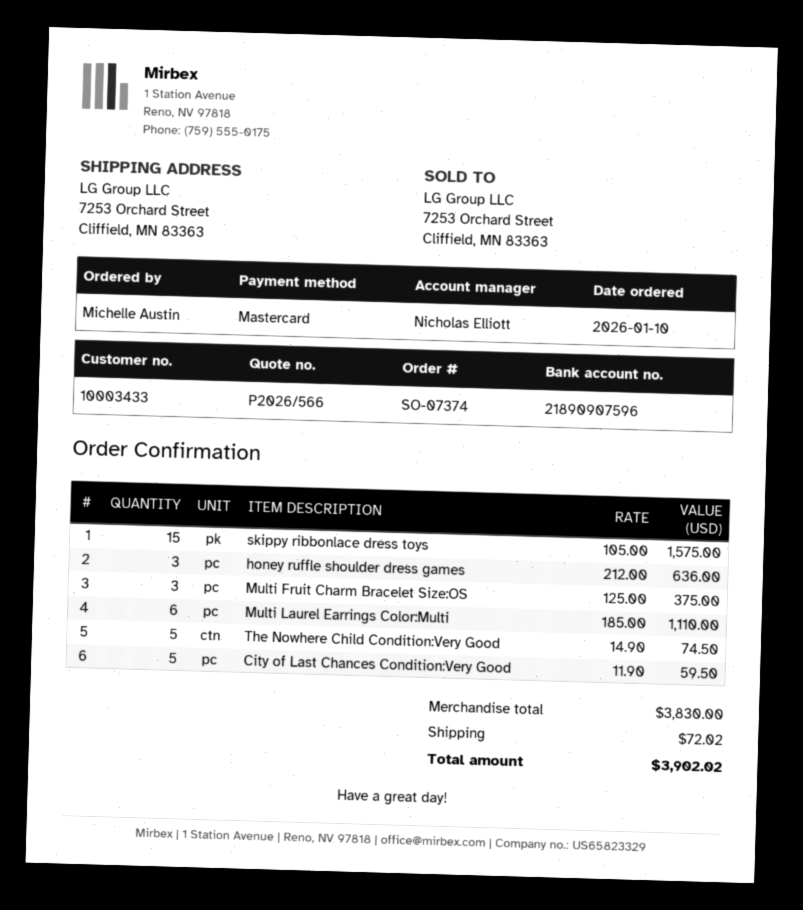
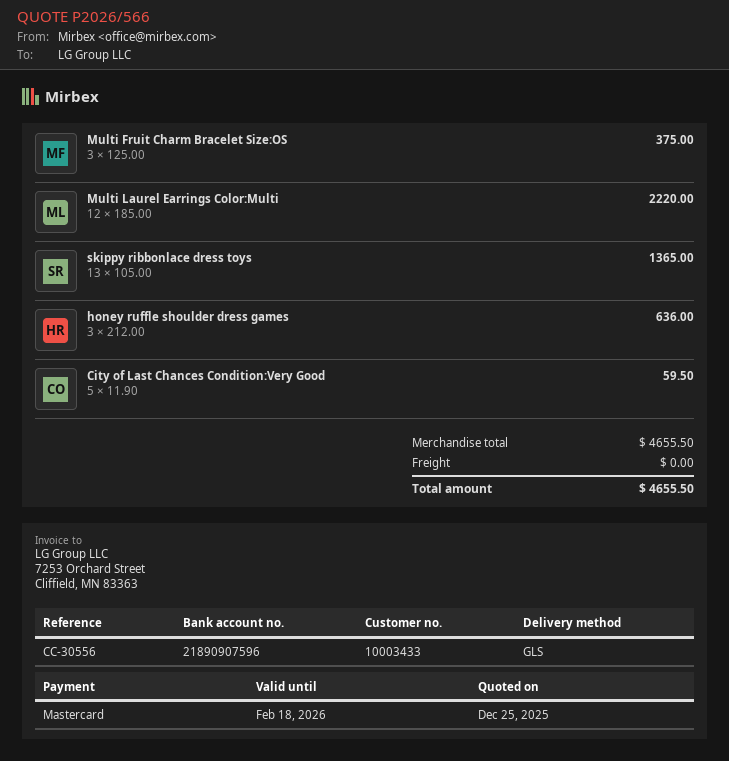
skippy ribbonlace dress toys: 15 x 105.00 = 1575.00 -> 13 x 105.00 = 1365.00
Multi Laurel Earrings Color:Multi: 6 x 185.00 = 1110.00 -> 12 x 185.00 = 2220.00
The Nowhere Child Condition:Very Good: 5 x 14.90 = 74.50 -> none
subtotal: 3830.00 -> 4655.50
shipping: 72.02 -> 0.00
total: 3902.02 -> 4655.50

